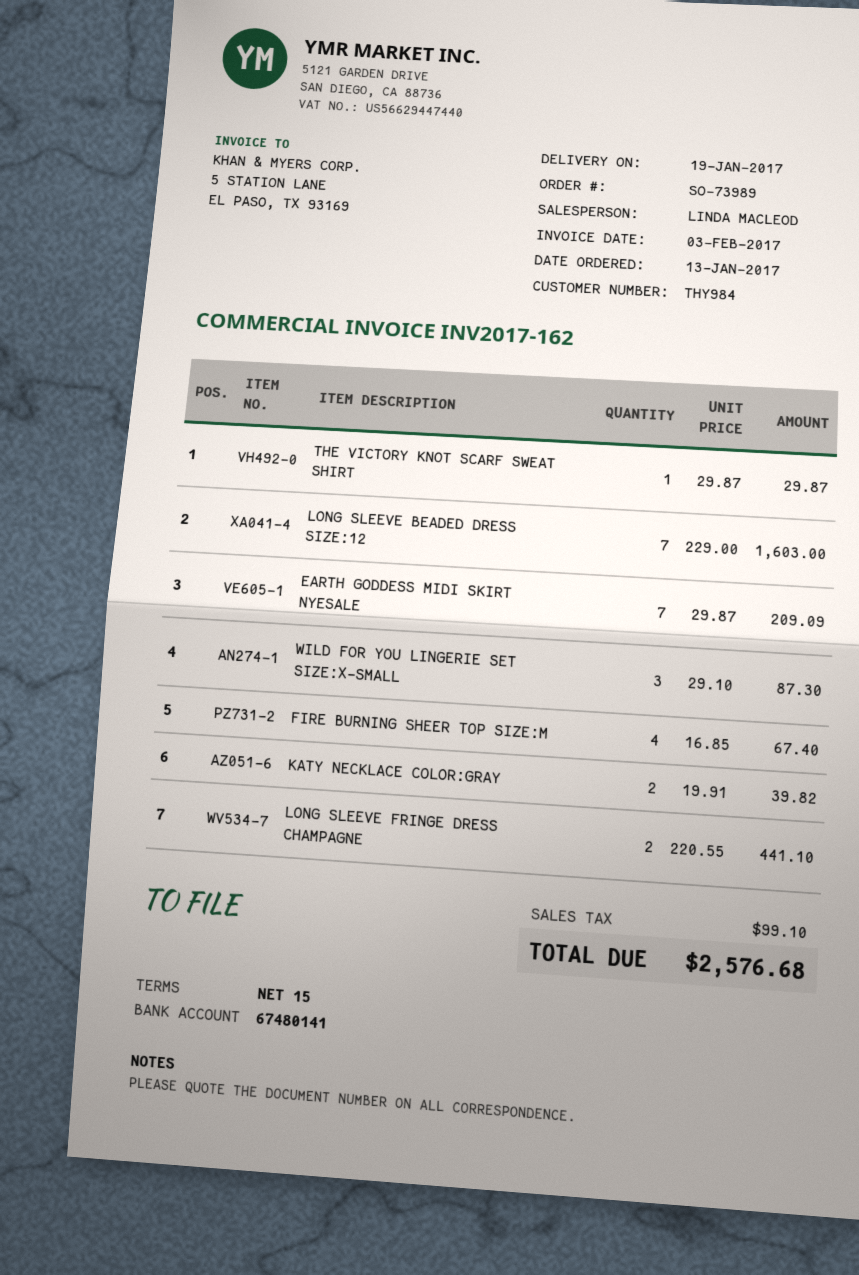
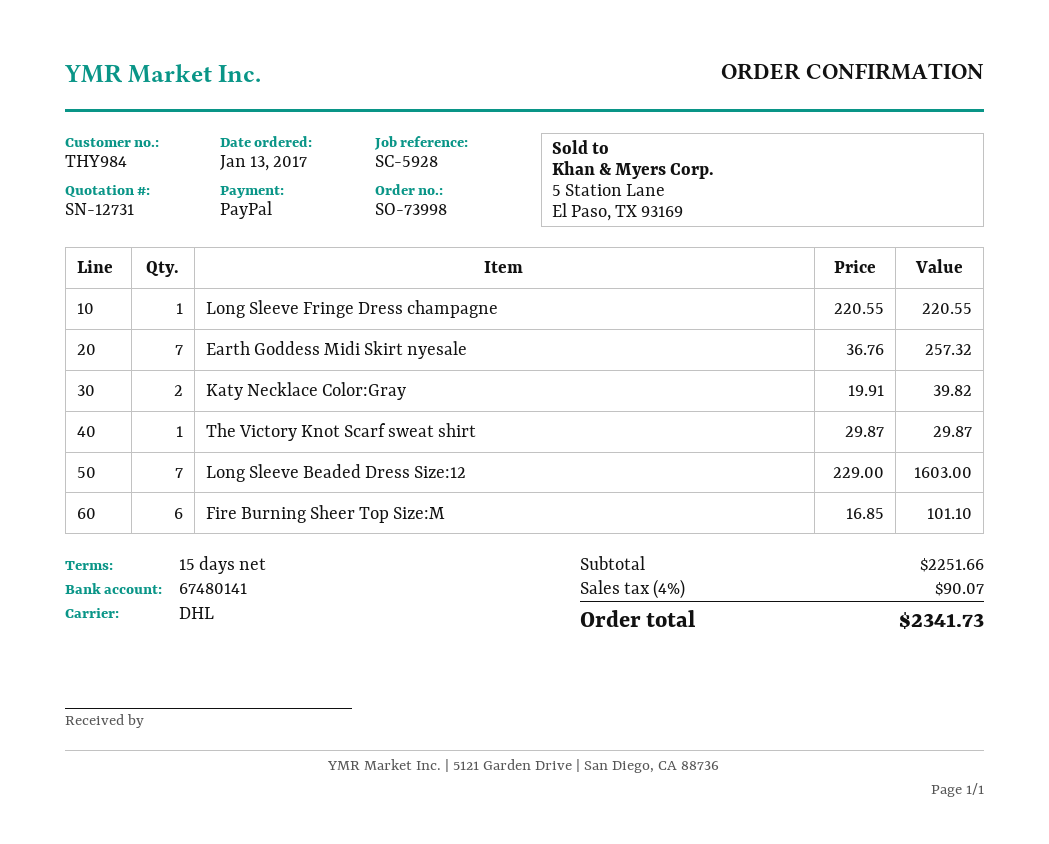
order number: SO-73989 -> SO-73998
EARTH GODDESS MIDI SKIRT NYESALE: 7 x 29.87 = 209.09 -> 7 x 36.76 = 257.32
WILD FOR YOU LINGERIE SET SIZE:X-SMALL: 3 x 29.10 = 87.30 -> none
FIRE BURNING SHEER TOP SIZE:M: 4 x 16.85 = 67.40 -> 6 x 16.85 = 101.10
LONG SLEEVE FRINGE DRESS CHAMPAGNE: 2 x 220.55 = 441.10 -> 1 x 220.55 = 220.55
tax: 99.10 -> 90.07
total: 2576.68 -> 2341.73

